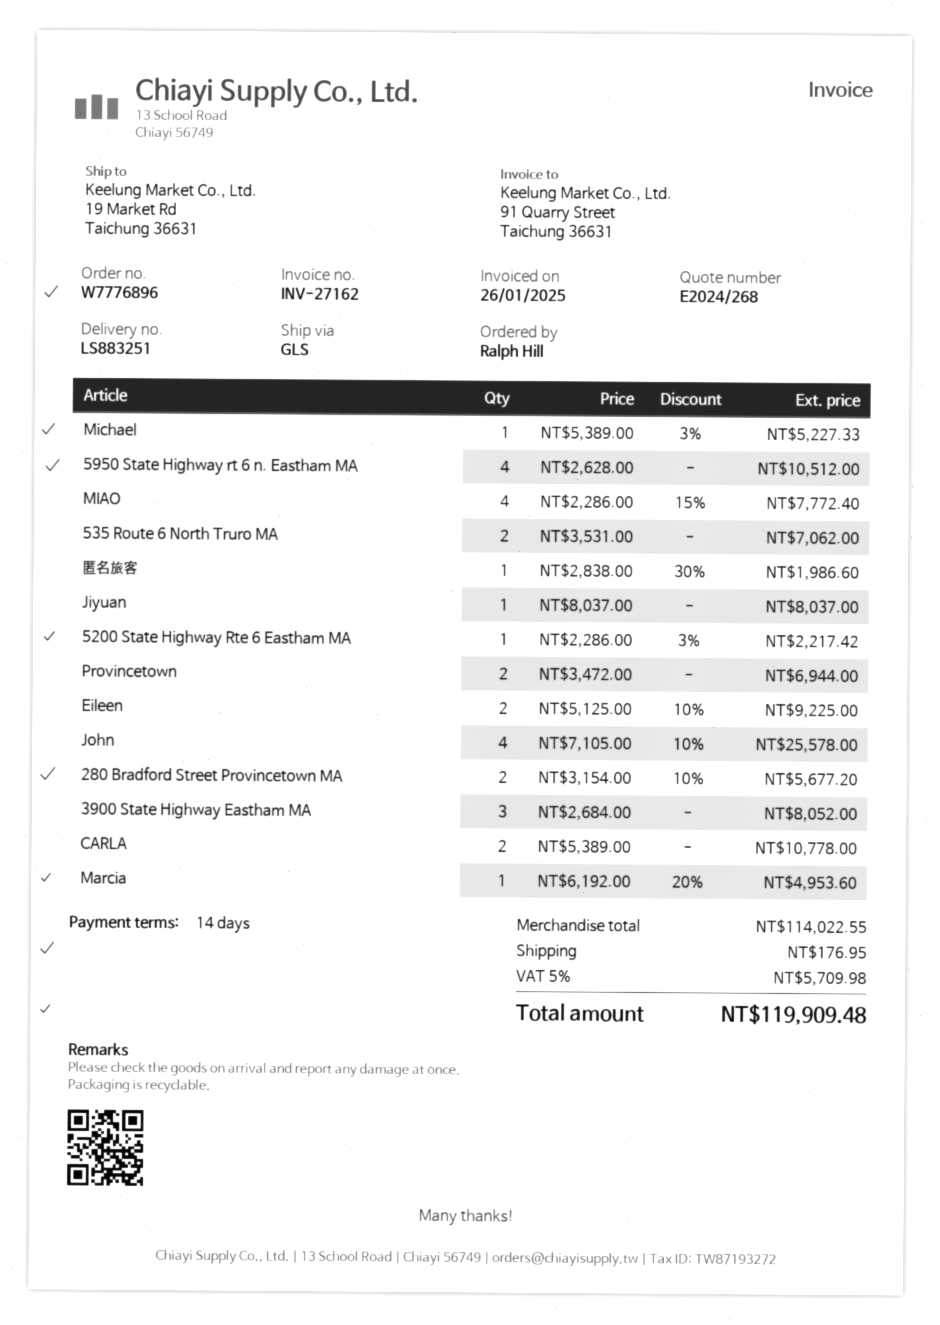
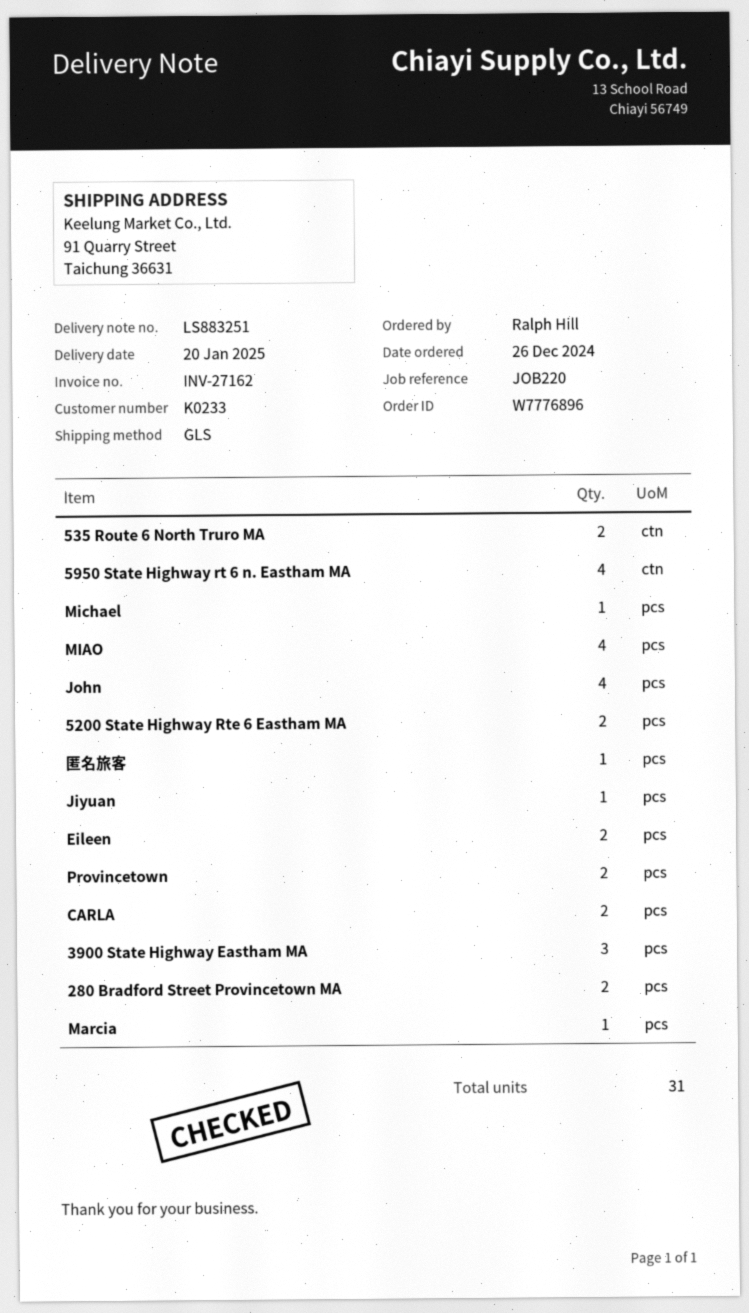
ship to: 19 Market Rd, Taichung 36631 -> 91 Quarry Street, Taichung 36631
5200 State Highway Rte 6 Eastham MA: 1 -> 2

